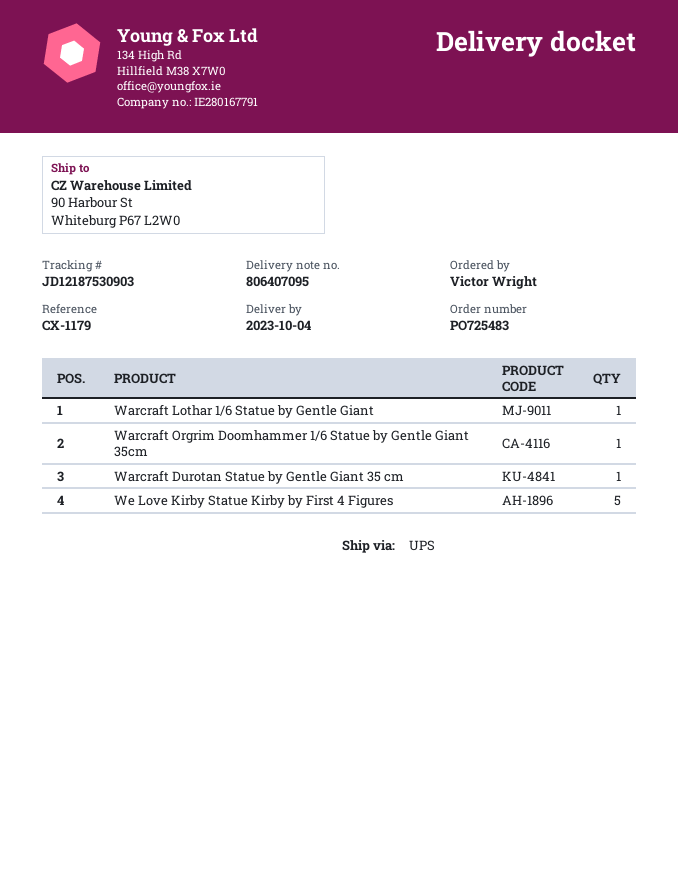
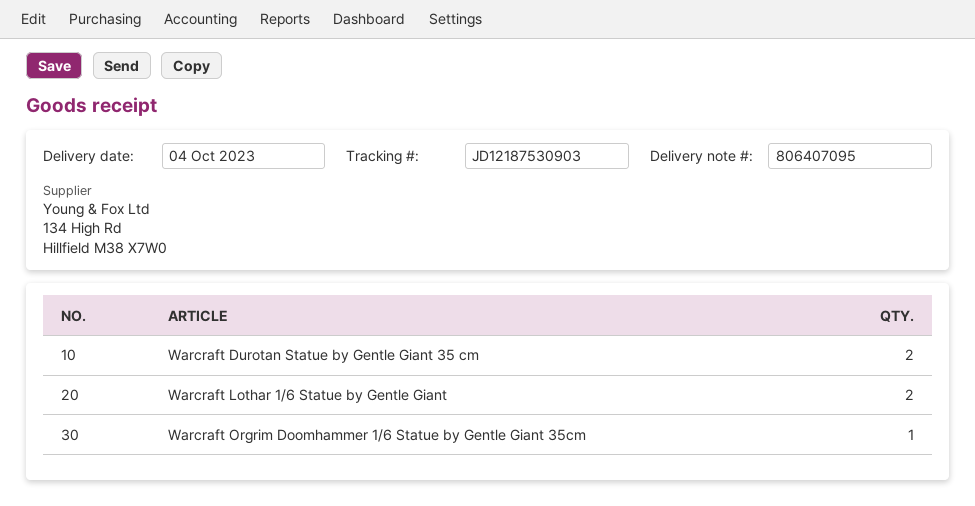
Warcraft Lothar 1/6 Statue by Gentle Giant: 1 -> 2
Warcraft Durotan Statue by Gentle Giant 35 cm: 1 -> 2
We Love Kirby Statue Kirby by First 4 Figures: 5 -> none

